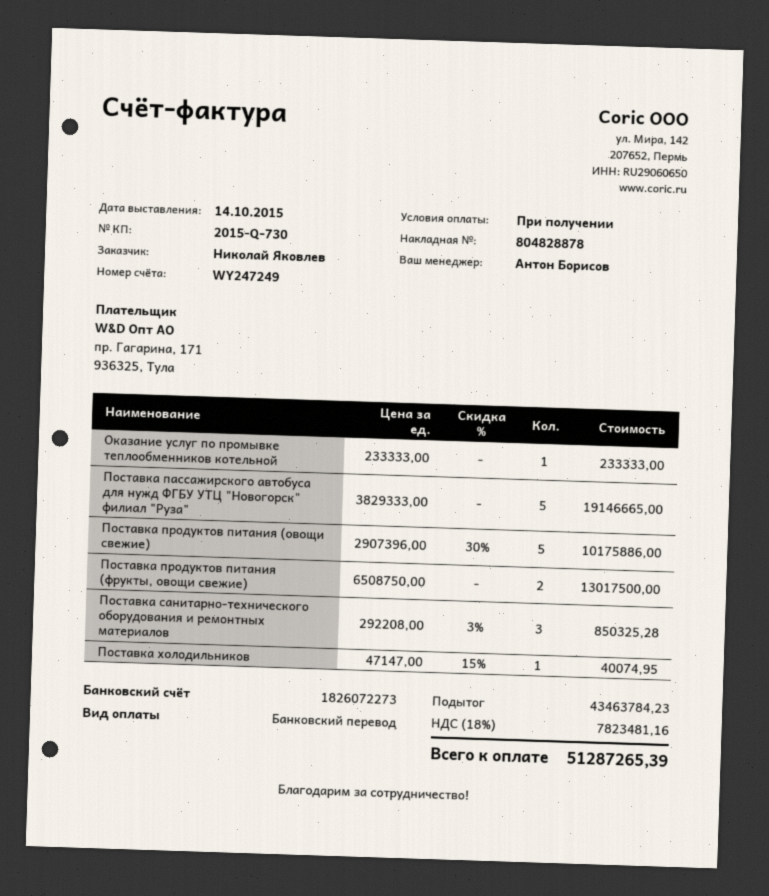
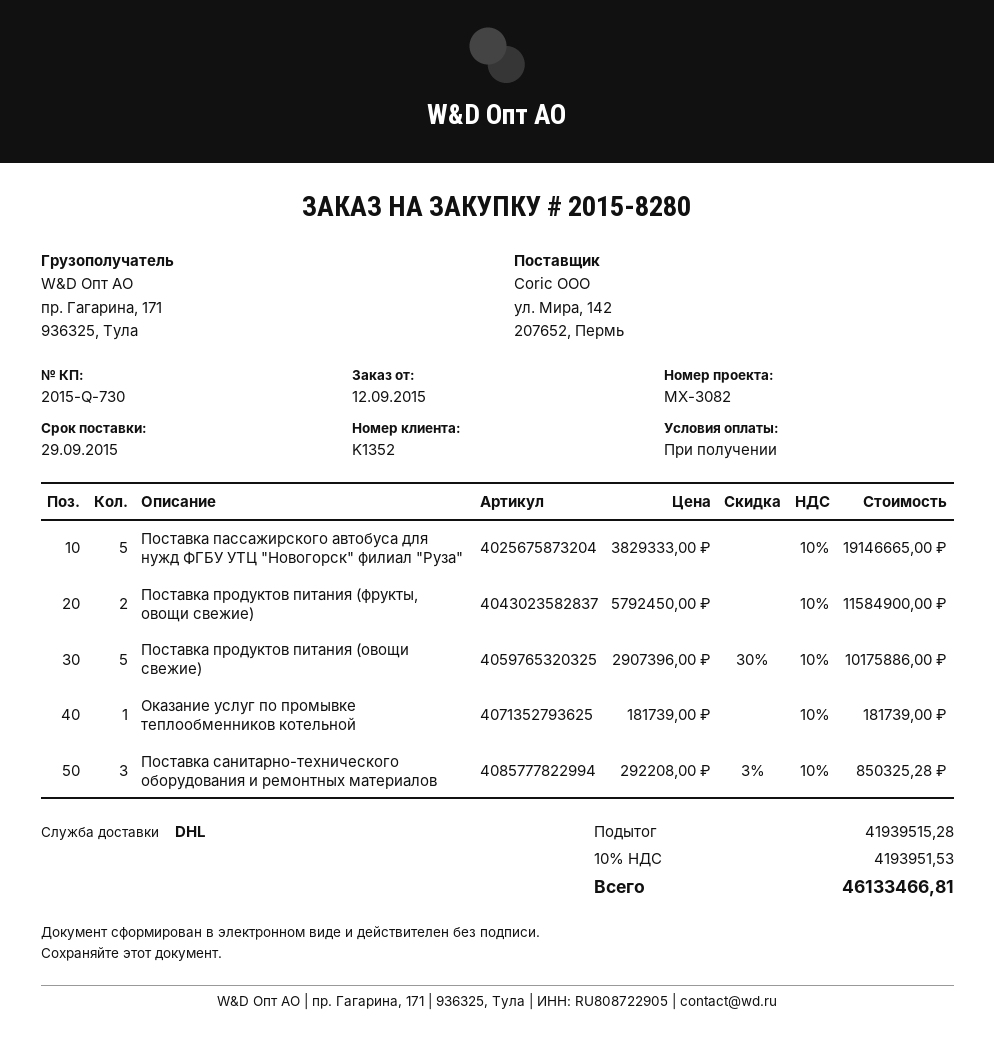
Оказание услуг по промывке теплообменников котельной: 1 x 233333.00 = 233333.00 -> 1 x 181739.00 = 181739.00
Поставка продуктов питания (фрукты, овощи свежие): 2 x 6508750.00 = 13017500.00 -> 2 x 5792450.00 = 11584900.00
Поставка холодильников: 1 x 47147.00 - 15% = 40074.95 -> none
subtotal: 43463784.23 -> 41939515.28
tax: 18% = 7823481.16 -> 10% = 4193951.53
total: 51287265.39 -> 46133466.81

